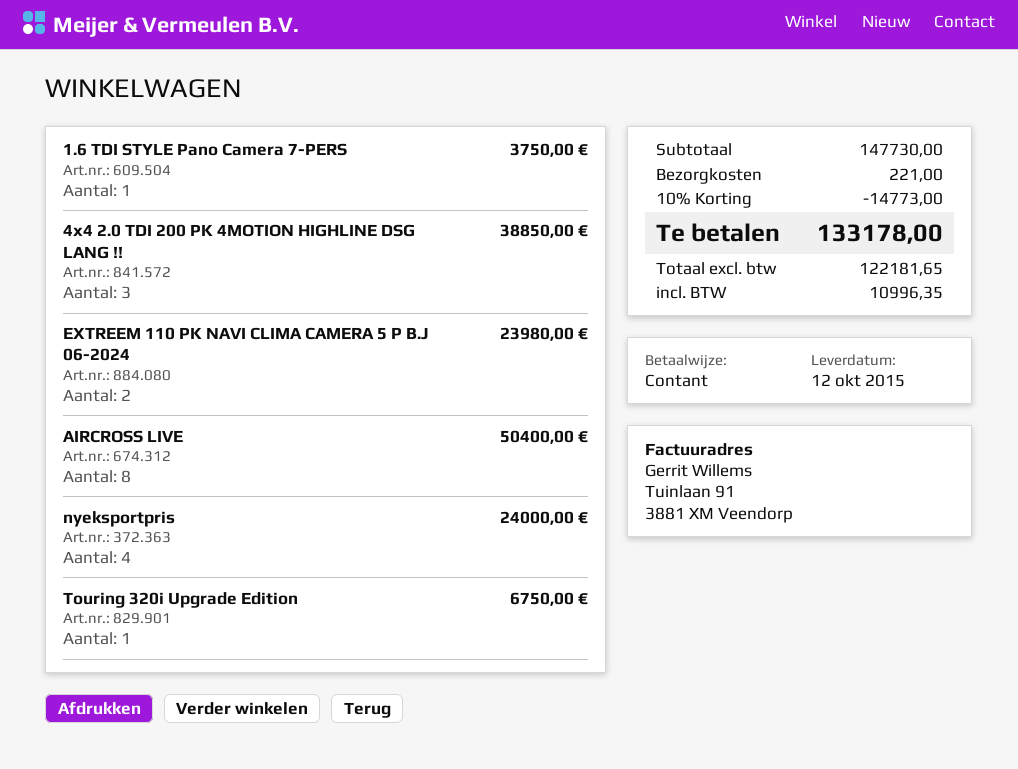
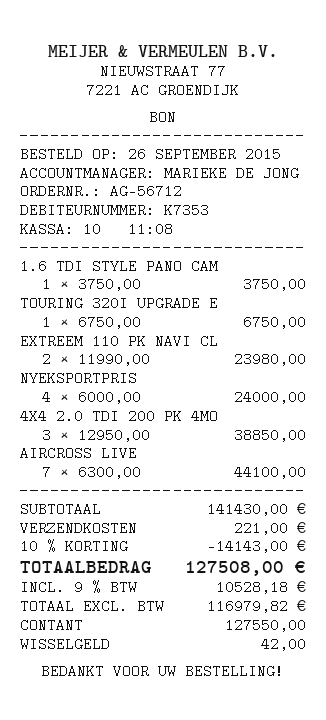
AIRCROSS LIVE: 8 for 50400.00 -> 7 for 44100.00
subtotal: 147730.00 -> 141430.00
discount: 10% = 14773.00 -> 10% = 14143.00
net: 122181.65 -> 116979.82
tax: 10996.35 -> 10528.18
total: 133178.00 -> 127508.00

